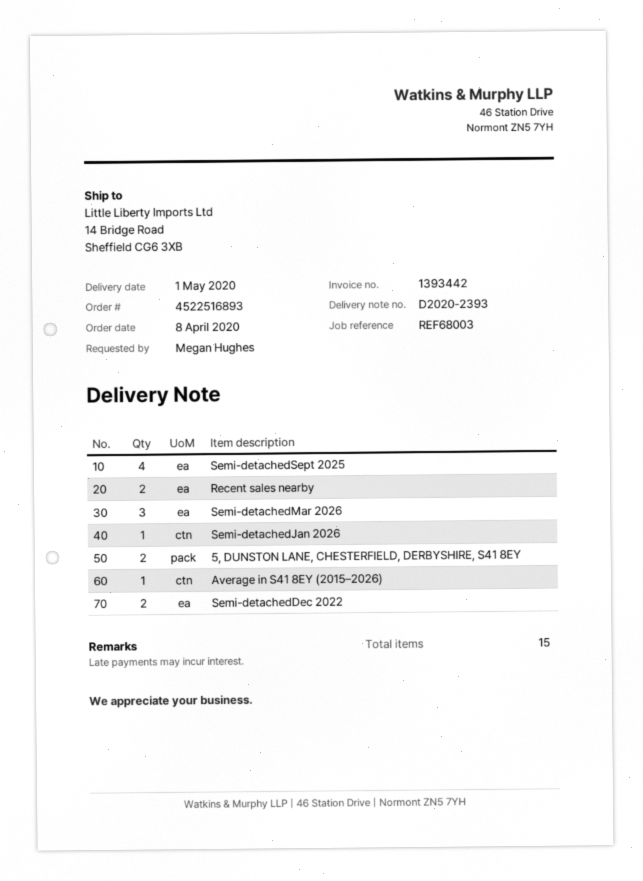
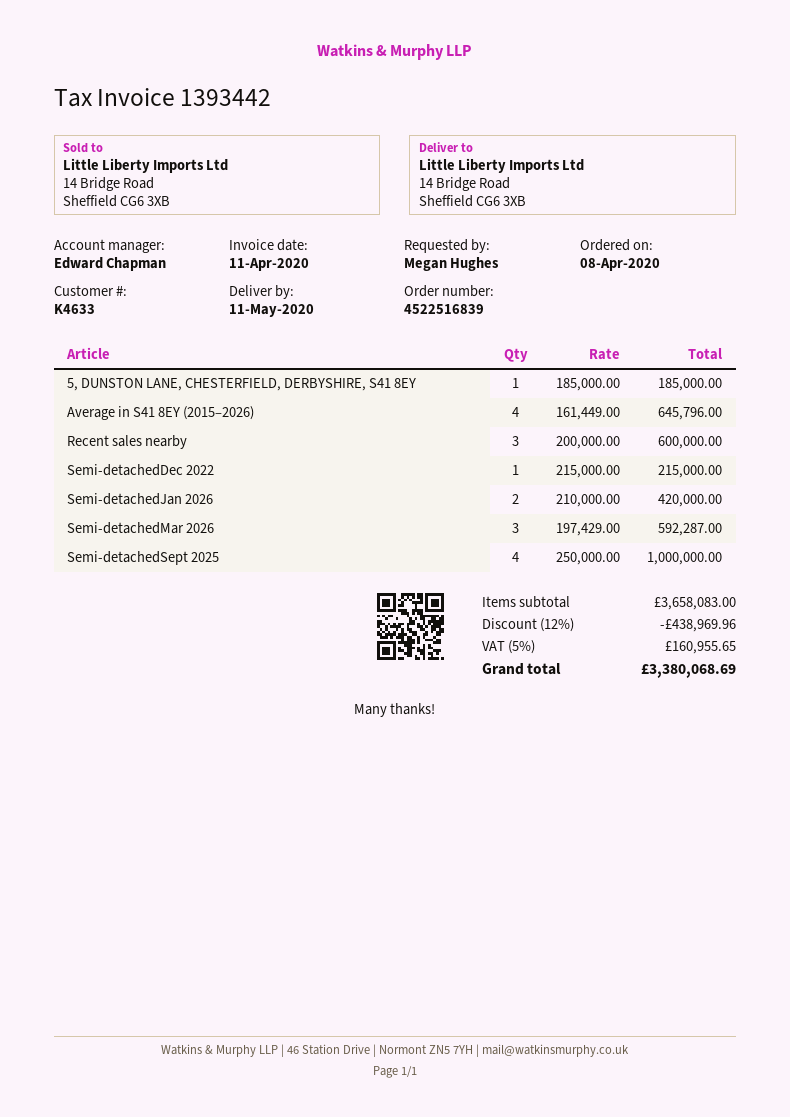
order number: 4522516893 -> 4522516839
delivery date: 2020-05-01 -> 2020-05-11
Recent sales nearby: 2 -> 3
Semi-detachedJan 2026: 1 -> 2
5, DUNSTON LANE, CHESTERFIELD, DERBYSHIRE, S41 8EY: 2 -> 1
Average in S41 8EY (2015–2026): 1 -> 4
Semi-detachedDec 2022: 2 -> 1

